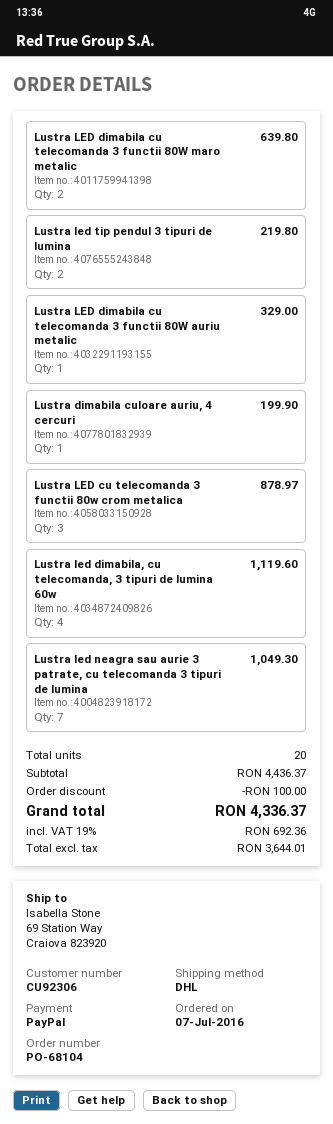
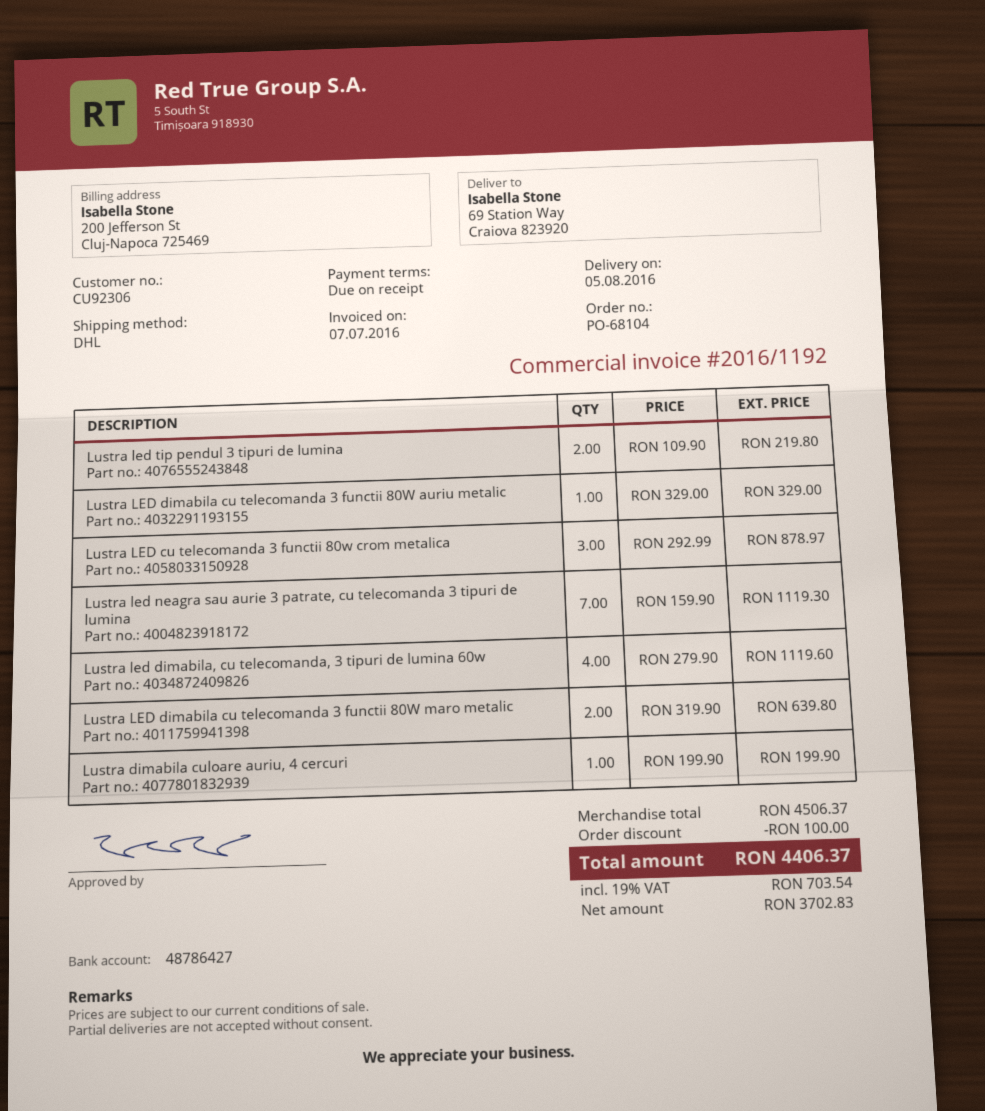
Lustra led neagra sau aurie 3 patrate, cu telecomanda 3 tipuri de lumina: 7 for 1049.30 -> 7 for 1119.30
subtotal: 4436.37 -> 4506.37
net: 3644.01 -> 3702.83
tax: 19% = 692.36 -> 19% = 703.54
total: 4336.37 -> 4406.37

